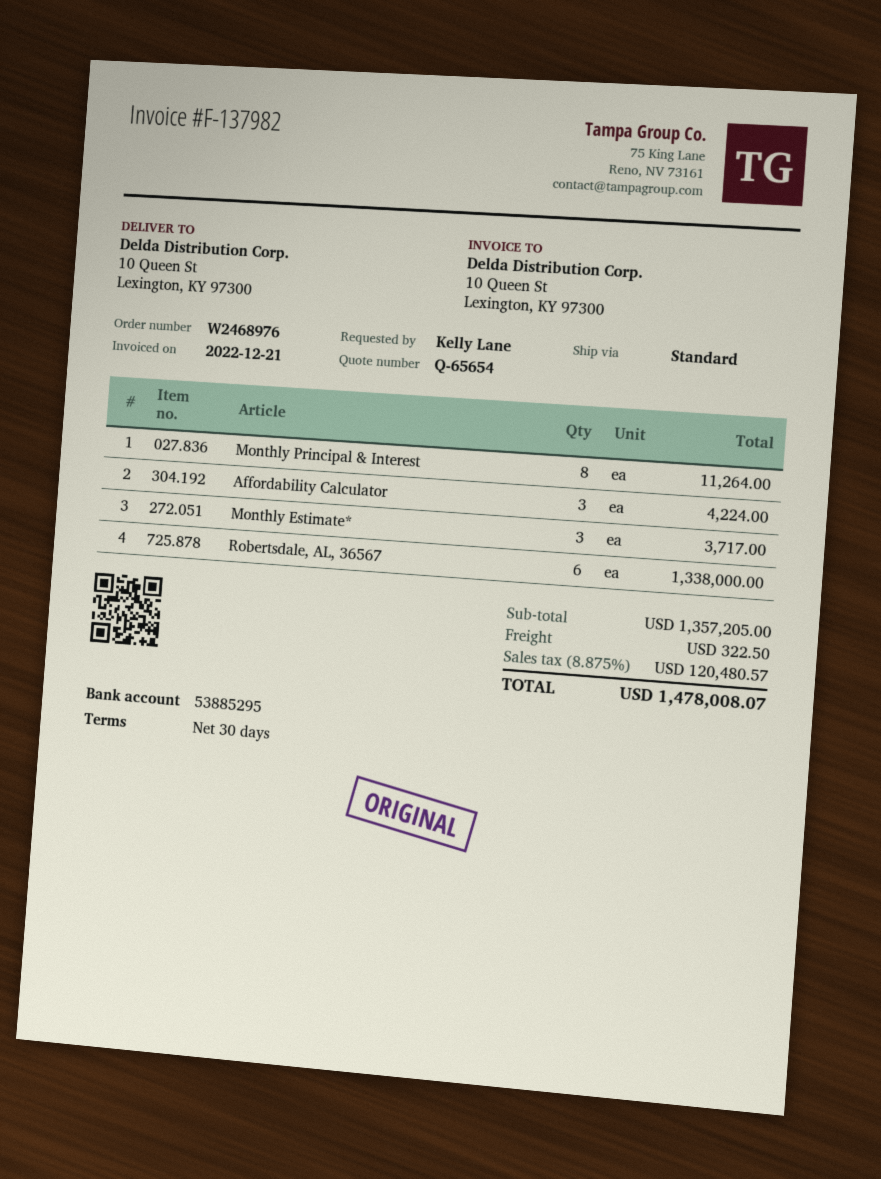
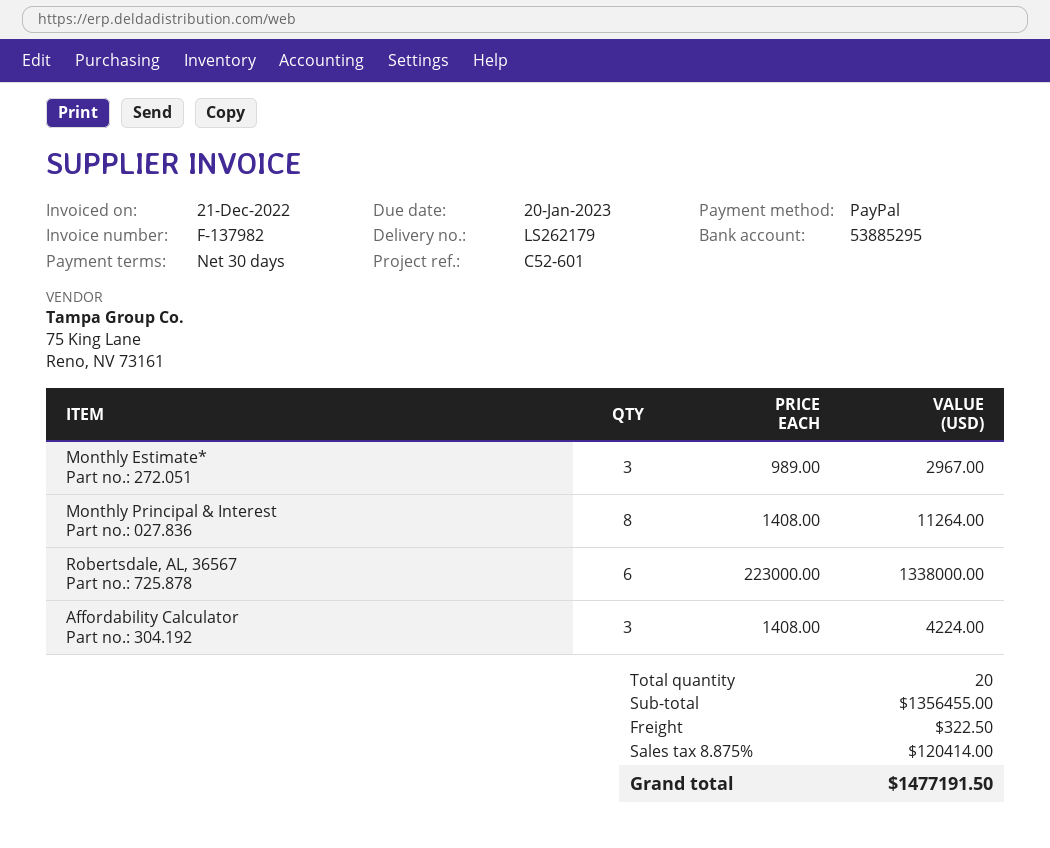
Monthly Estimate*: 3 for 3717.00 -> 3 for 2967.00
subtotal: 1357205.00 -> 1356455.00
tax: 8.875% = 120480.57 -> 8.875% = 120414.00
total: 1478008.07 -> 1477191.50

